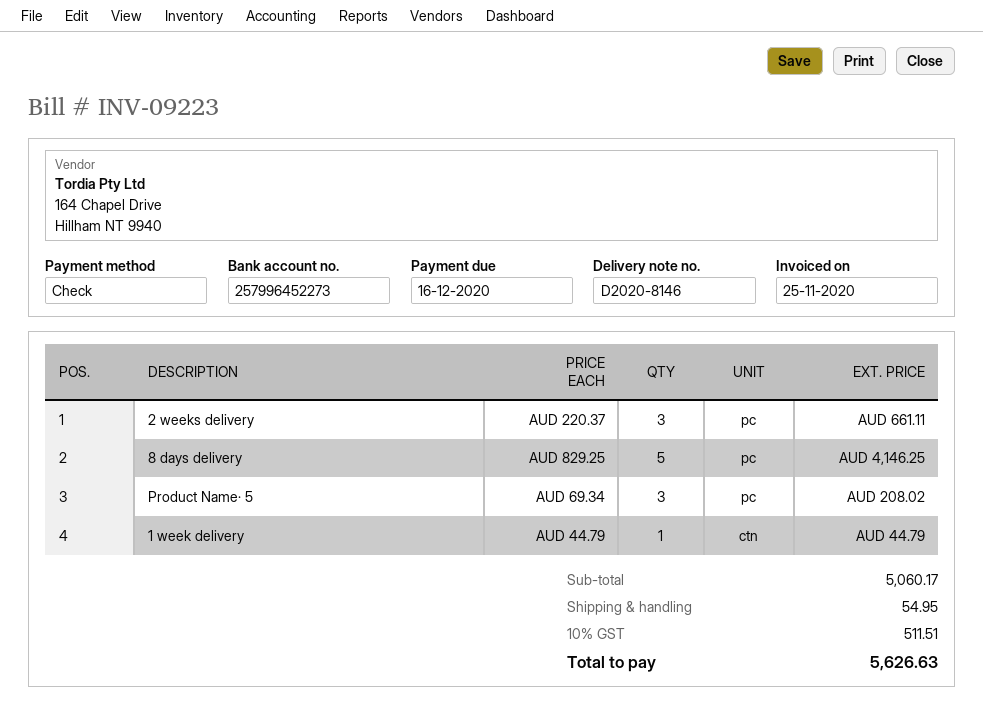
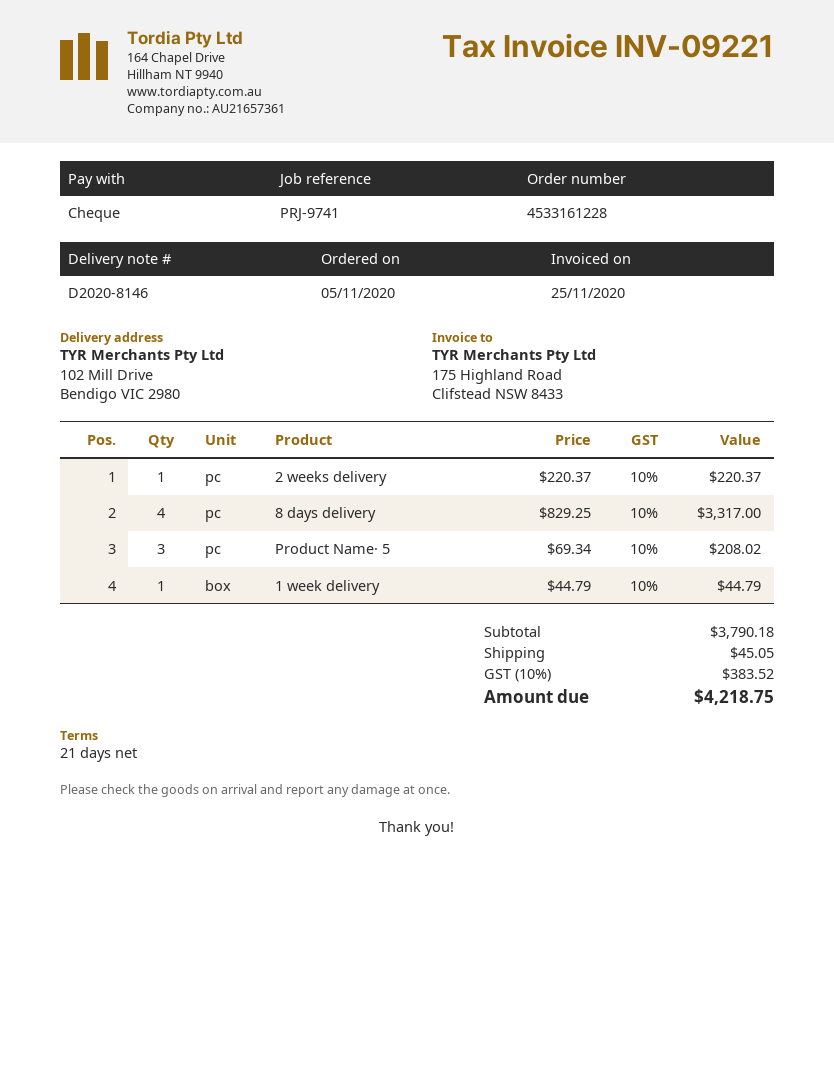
invoice number: INV-09223 -> INV-09221
2 weeks delivery: 3 x 220.37 = 661.11 -> 1 x 220.37 = 220.37
8 days delivery: 5 x 829.25 = 4146.25 -> 4 x 829.25 = 3317.00
subtotal: 5060.17 -> 3790.18
shipping: 54.95 -> 45.05
tax: 10% = 511.51 -> 10% = 383.52
total: 5626.63 -> 4218.75

